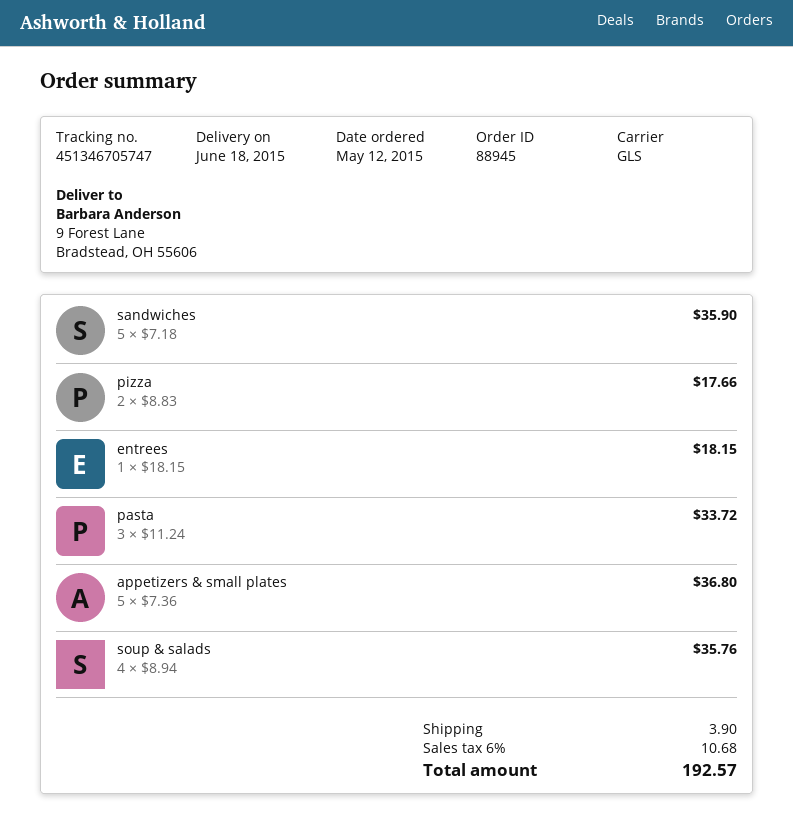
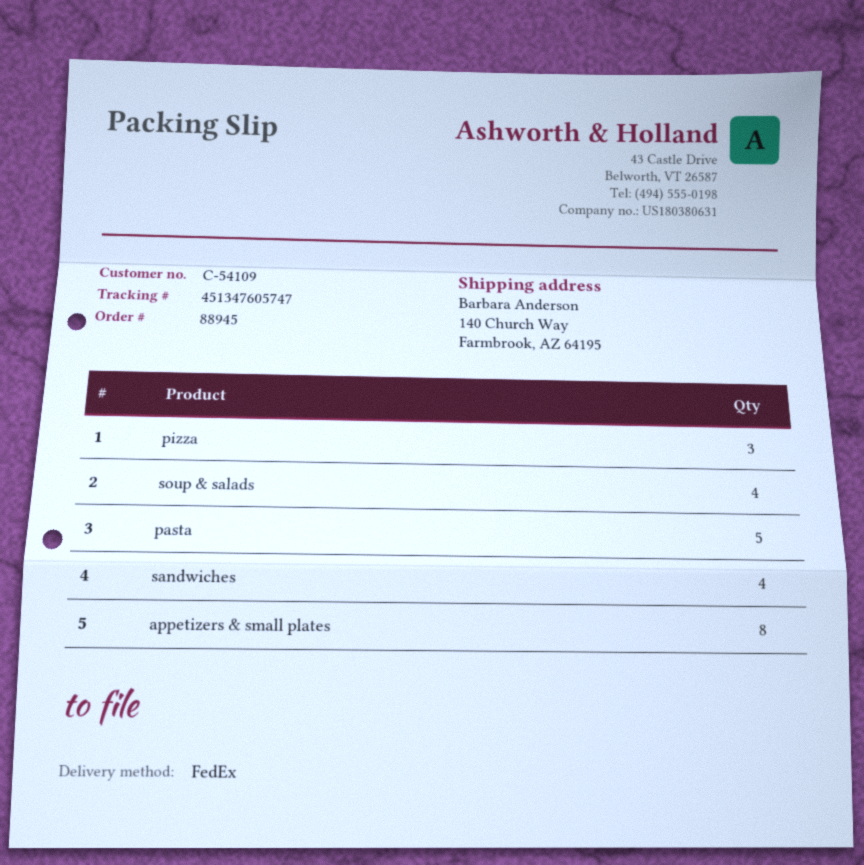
shipping method: GLS -> FedEx
tracking number: 451346705747 -> 451347605747
ship to: 9 Forest Lane, Bradstead, OH 55606 -> 140 Church Way, Farmbrook, AZ 64195
sandwiches: 5 -> 4
pizza: 2 -> 3
entrees: 1 -> none
pasta: 3 -> 5
appetizers & small plates: 5 -> 8

